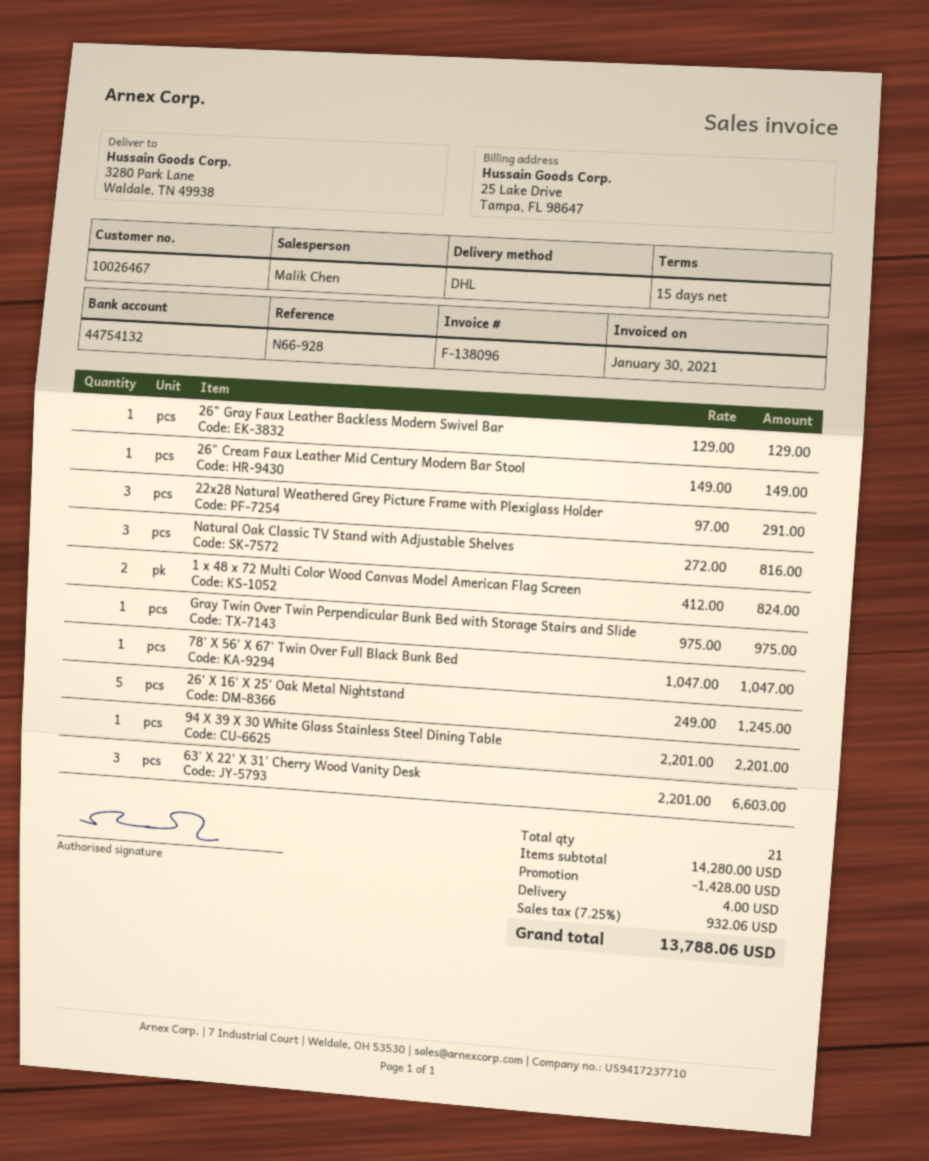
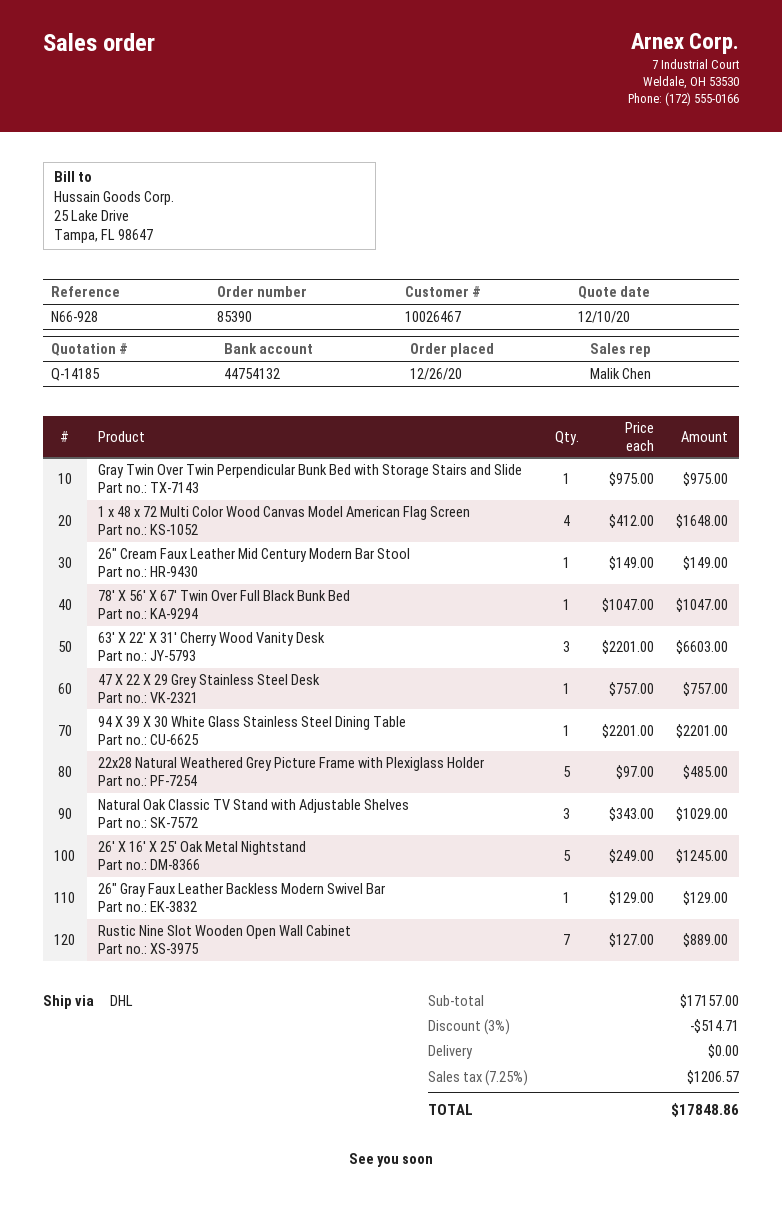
22x28 Natural Weathered Grey Picture Frame with Plexiglass Holder: 3 x 97.00 = 291.00 -> 5 x 97.00 = 485.00
Natural Oak Classic TV Stand with Adjustable Shelves: 3 x 272.00 = 816.00 -> 3 x 343.00 = 1029.00
1 x 48 x 72 Multi Color Wood Canvas Model American Flag Screen: 2 x 412.00 = 824.00 -> 4 x 412.00 = 1648.00
47 X 22 X 29 Grey Stainless Steel Desk: none -> 1 x 757.00 = 757.00
Rustic Nine Slot Wooden Open Wall Cabinet: none -> 7 x 127.00 = 889.00
subtotal: 14280.00 -> 17157.00
discount: 1428.00 -> 514.71
shipping: 4.00 -> 0.00
tax: 7.25% = 932.06 -> 7.25% = 1206.57
total: 13788.06 -> 17848.86

